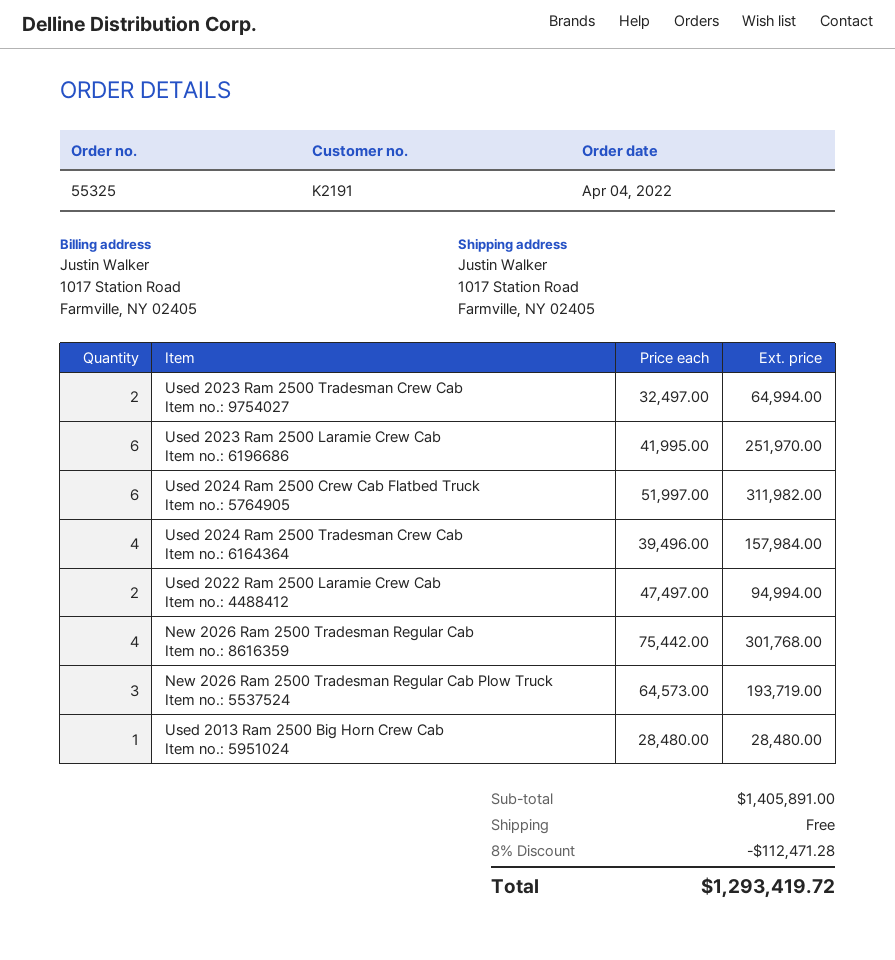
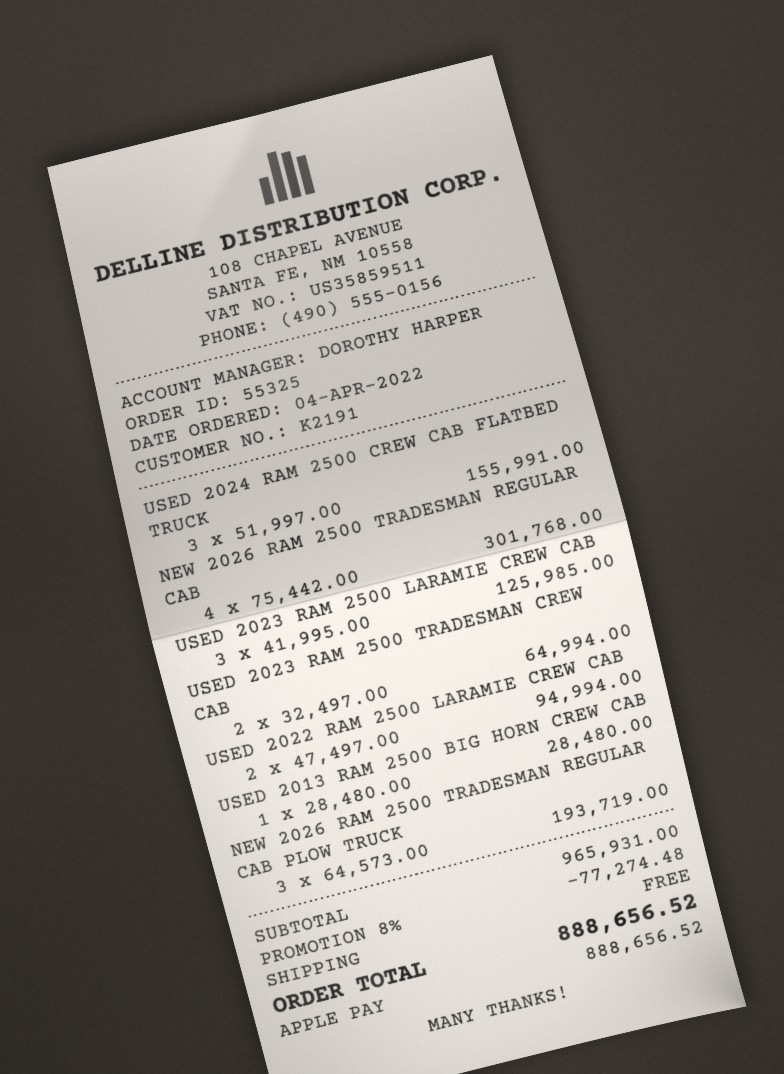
Used 2023 Ram 2500 Laramie Crew Cab: 6 x 41995.00 = 251970.00 -> 3 x 41995.00 = 125985.00
Used 2024 Ram 2500 Crew Cab Flatbed Truck: 6 x 51997.00 = 311982.00 -> 3 x 51997.00 = 155991.00
Used 2024 Ram 2500 Tradesman Crew Cab: 4 x 39496.00 = 157984.00 -> none
subtotal: 1405891.00 -> 965931.00
discount: 8% = 112471.28 -> 8% = 77274.48
total: 1293419.72 -> 888656.52

